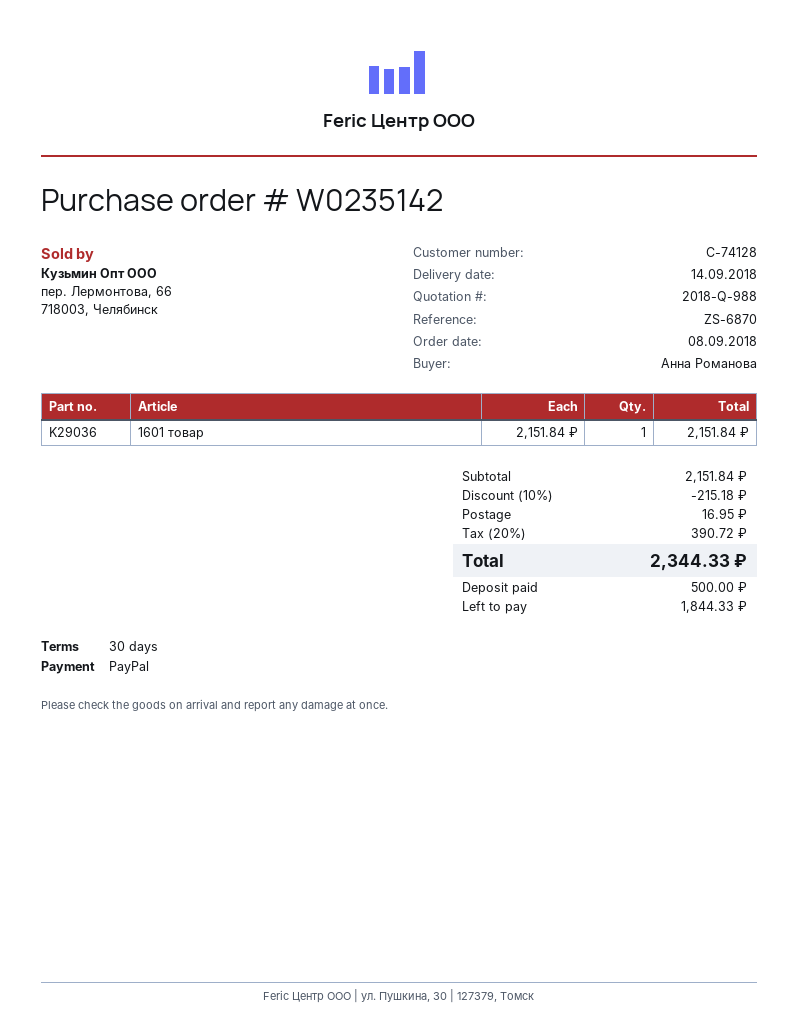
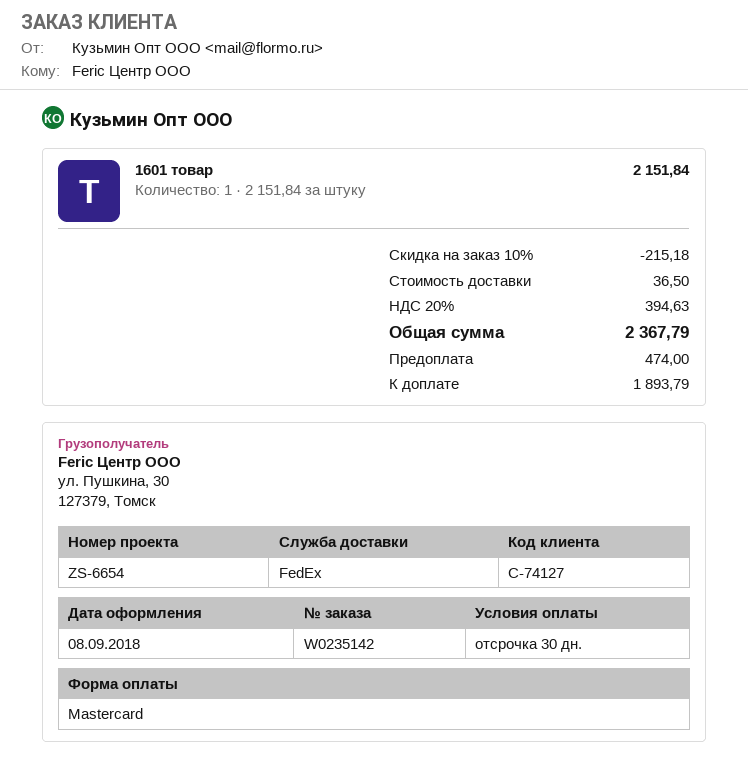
customer number: C-74128 -> C-74127
reference: ZS-6870 -> ZS-6654
payment method: PayPal -> Mastercard
shipping: 16.95 -> 36.50
tax: 20% = 390.72 -> 20% = 394.63
total: 2344.33 -> 2367.79
deposit: 500.00 -> 474.00
balance: 1844.33 -> 1893.79

